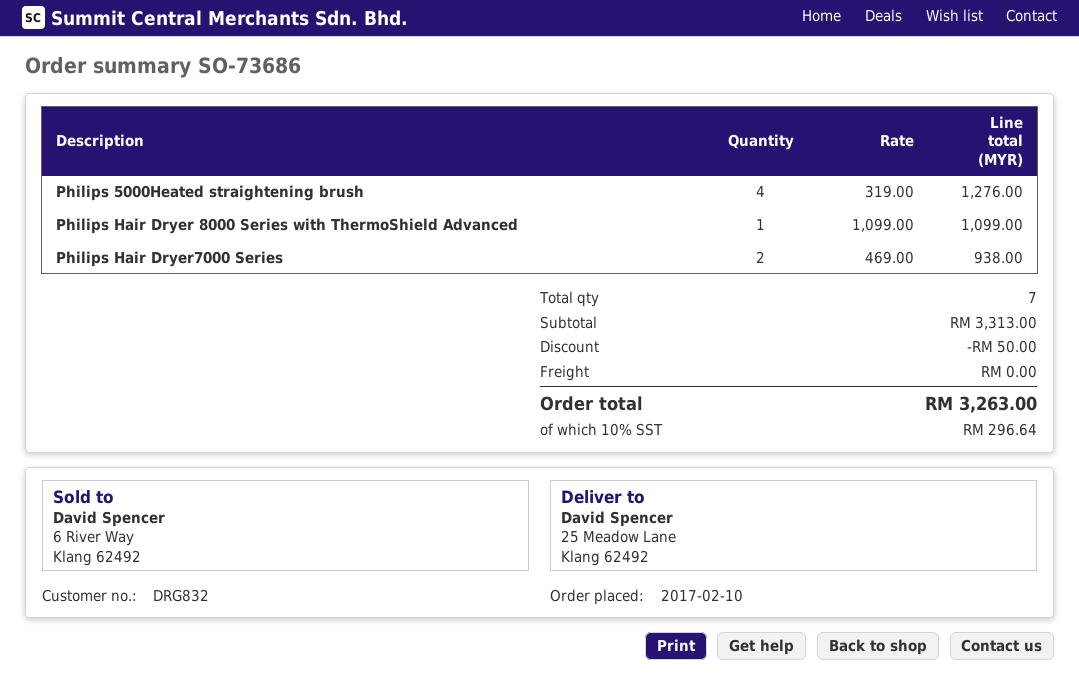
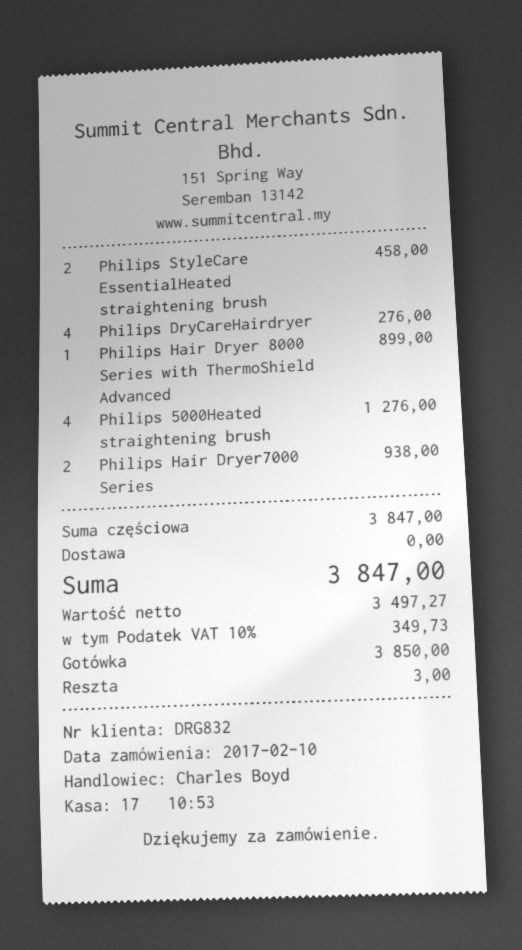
Philips Hair Dryer 8000 Series with ThermoShield Advanced: 1 for 1099.00 -> 1 for 899.00
Philips StyleCare EssentialHeated straightening brush: none -> 2 for 458.00
Philips DryCareHairdryer: none -> 4 for 276.00
subtotal: 3313.00 -> 3847.00
discount: 50.00 -> none
tax: 10% = 296.64 -> 10% = 349.73
total: 3263.00 -> 3847.00

